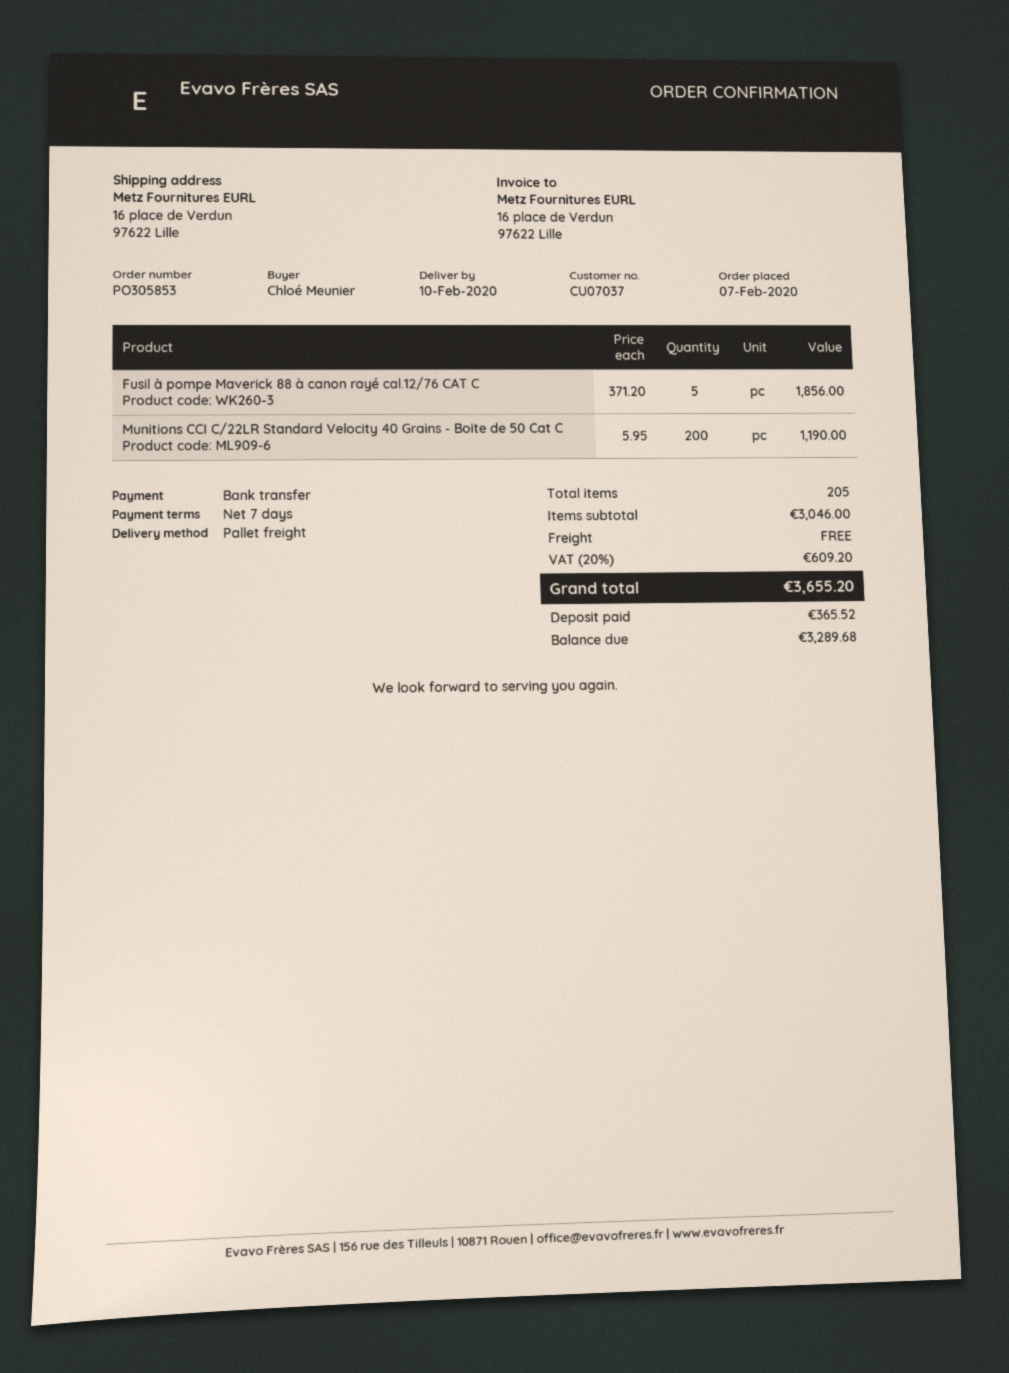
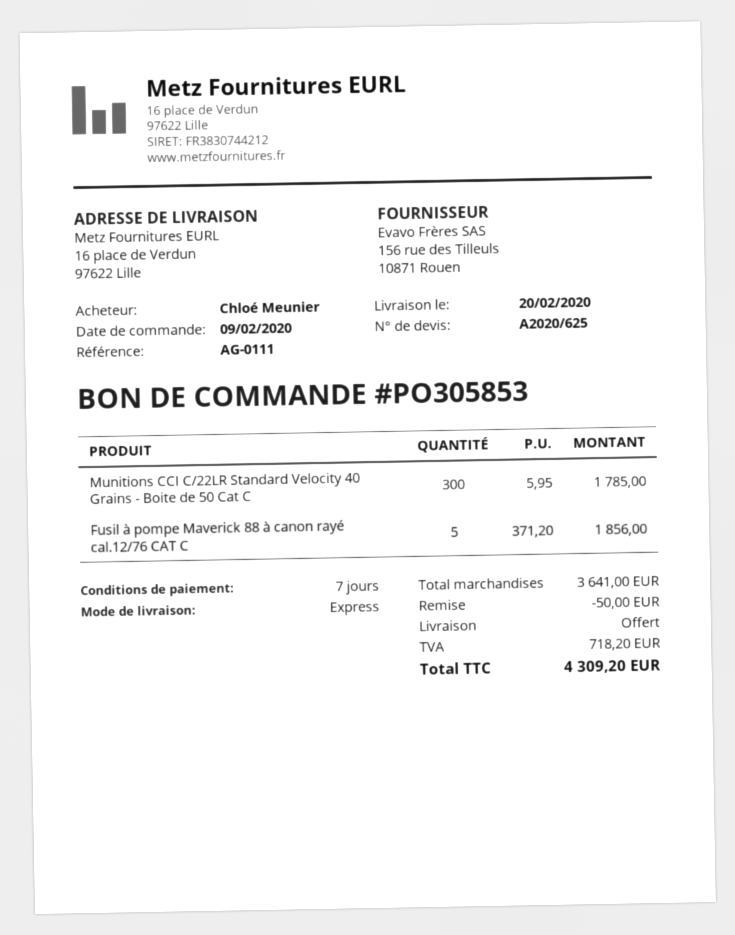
order date: 2020-02-07 -> 2020-02-09
delivery date: 2020-02-10 -> 2020-02-20
shipping method: pallet freight -> express
Munitions CCI C/22LR Standard Velocity 40 Grains - Boite de 50 Cat C: 200 x 5.95 = 1190.00 -> 300 x 5.95 = 1785.00
subtotal: 3046.00 -> 3641.00
discount: none -> 50.00
tax: 609.20 -> 718.20
total: 3655.20 -> 4309.20

